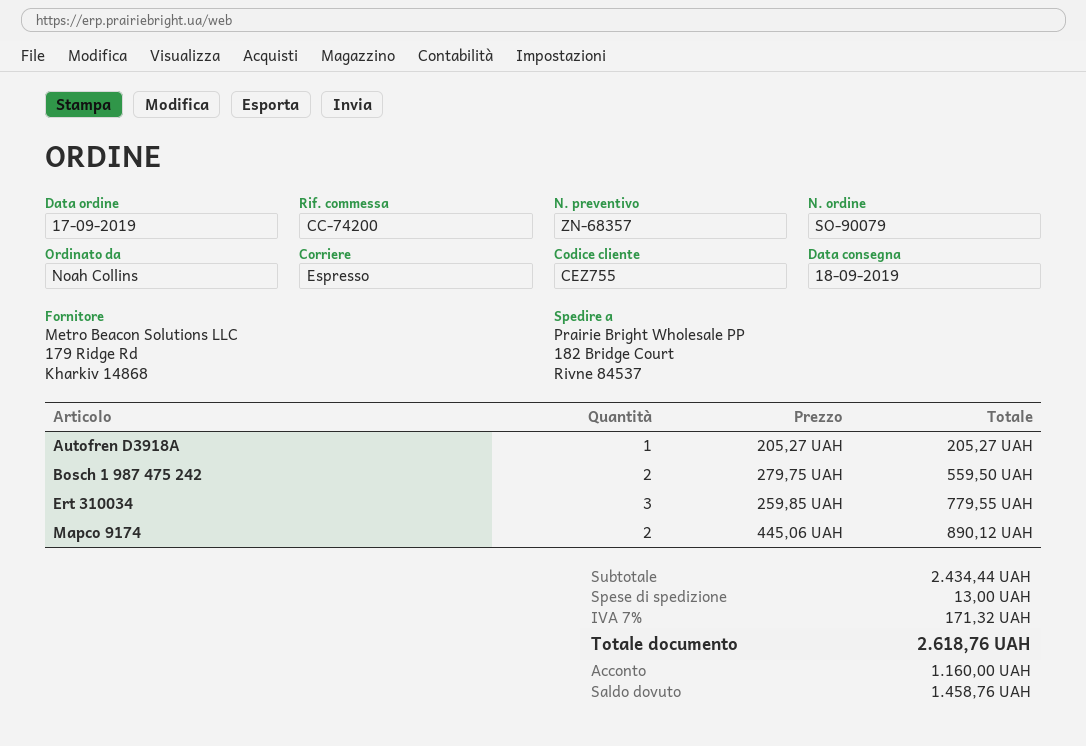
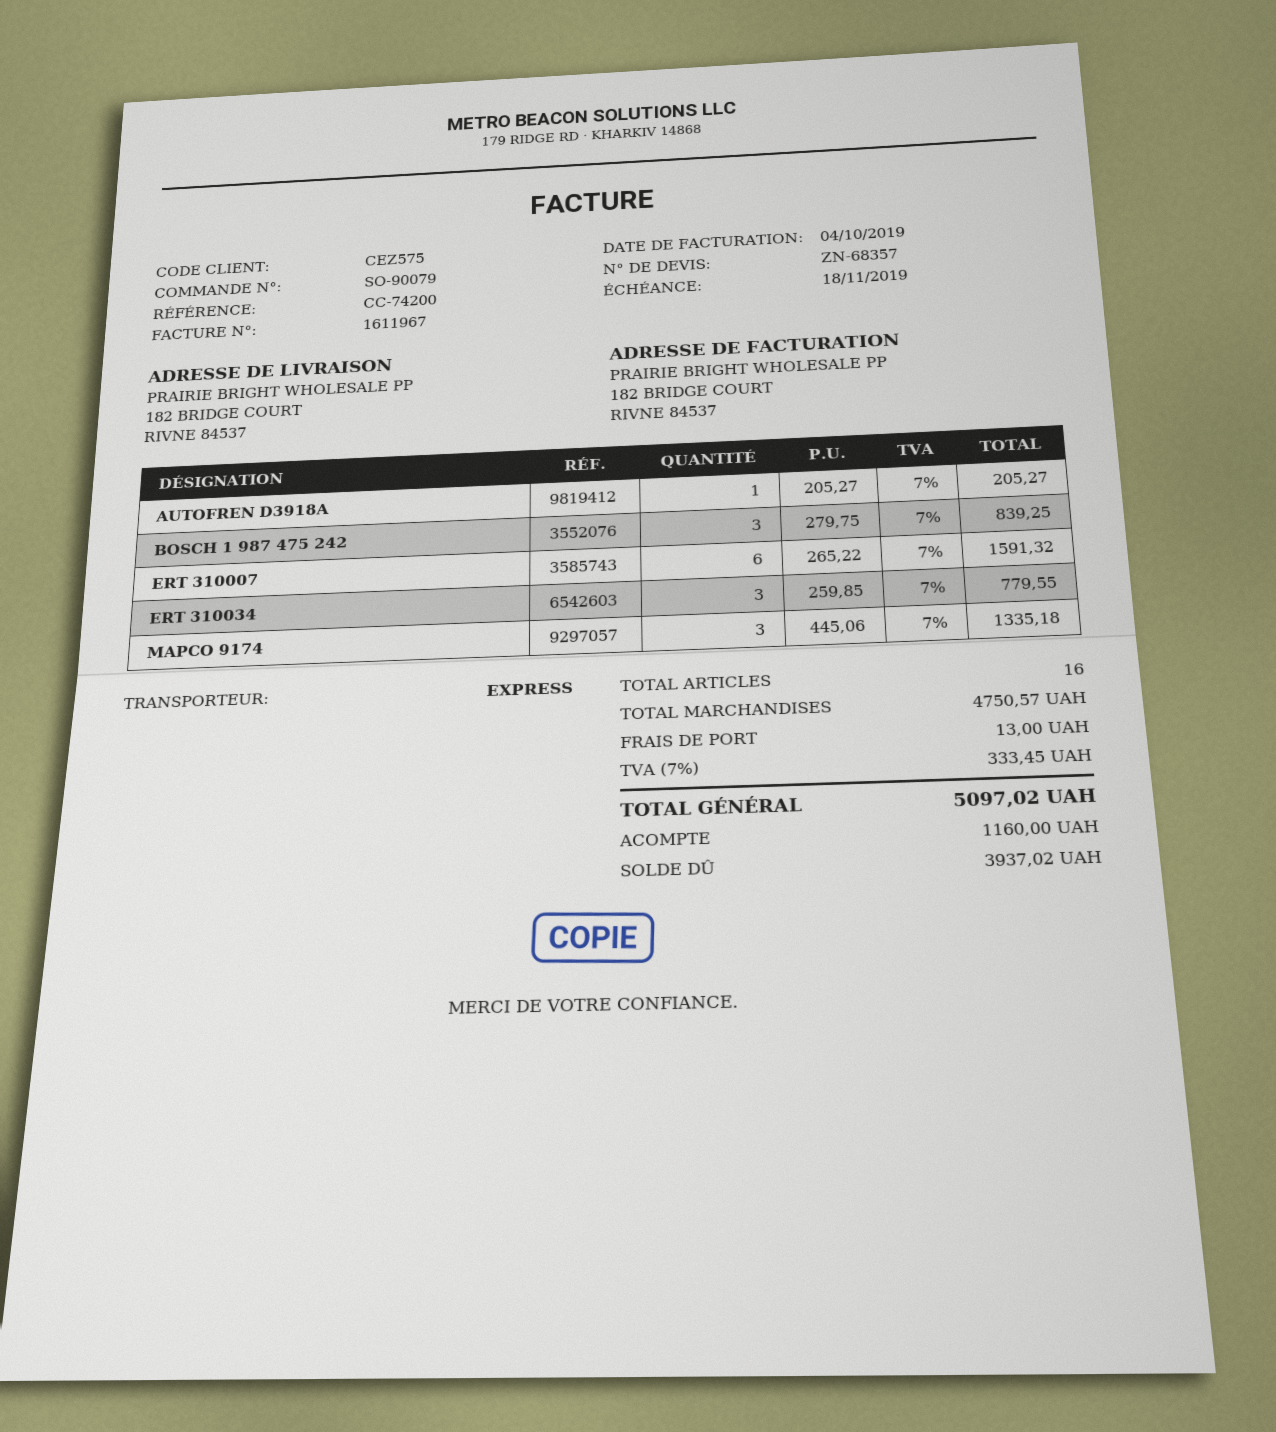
customer number: CEZ755 -> CEZ575
Bosch 1 987 475 242: 2 x 279.75 = 559.50 -> 3 x 279.75 = 839.25
Mapco 9174: 2 x 445.06 = 890.12 -> 3 x 445.06 = 1335.18
ERT 310007: none -> 6 x 265.22 = 1591.32
subtotal: 2434.44 -> 4750.57
tax: 7% = 171.32 -> 7% = 333.45
total: 2618.76 -> 5097.02
balance: 1458.76 -> 3937.02

